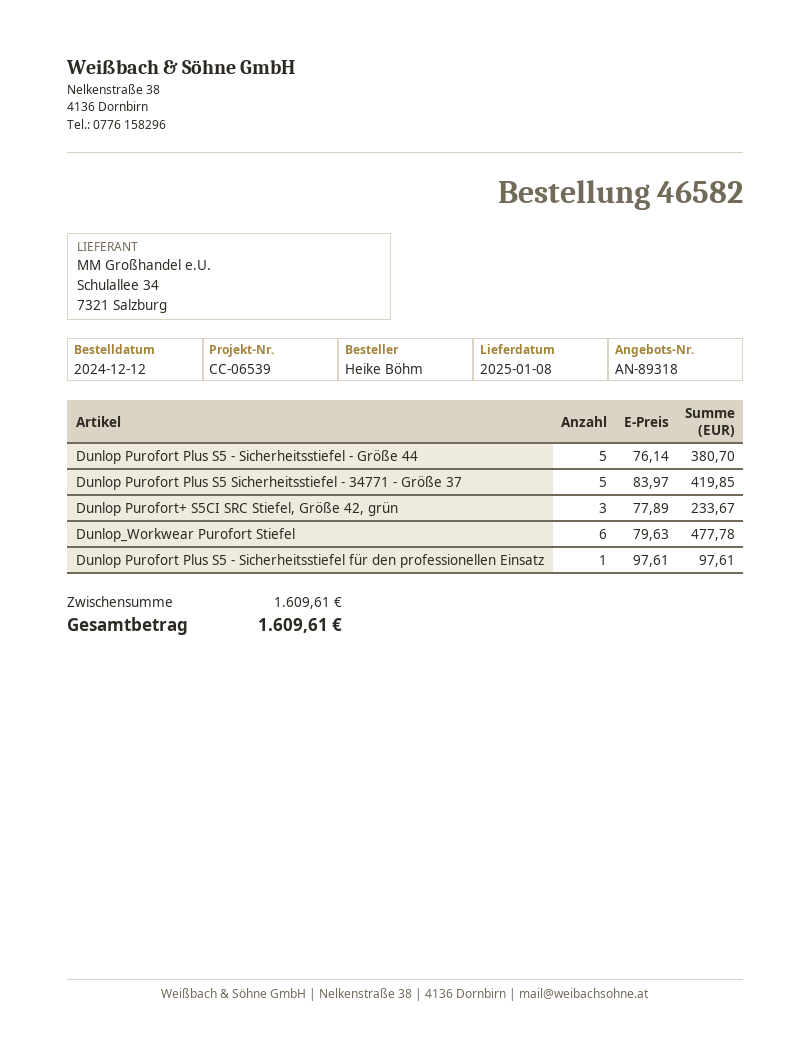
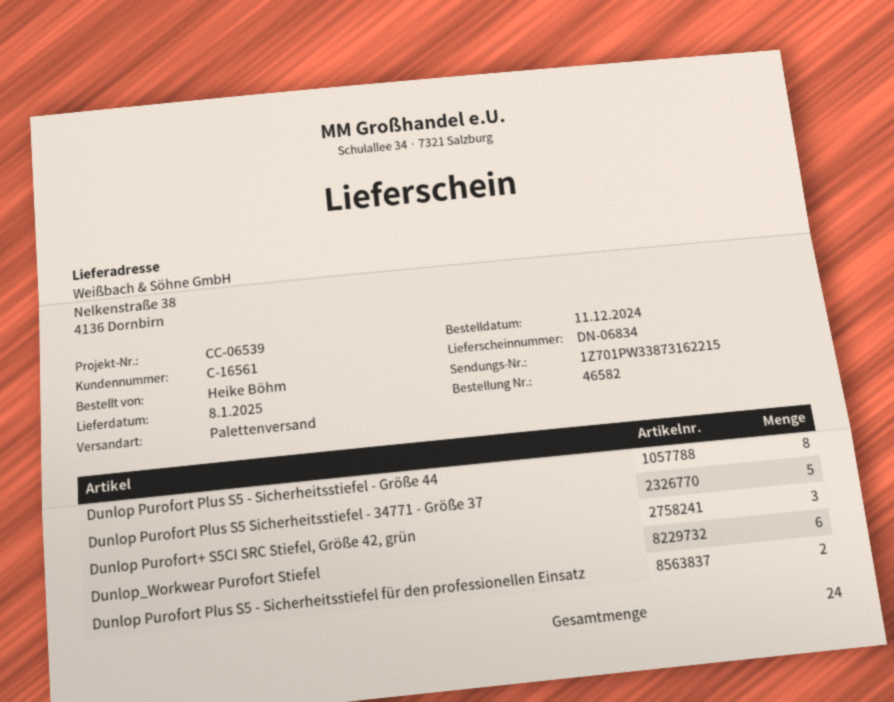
order date: 2024-12-12 -> 2024-12-11
Dunlop Purofort Plus S5 - Sicherheitsstiefel - Größe 44: 5 -> 8
Dunlop Purofort Plus S5 - Sicherheitsstiefel für den professionellen Einsatz: 1 -> 2

